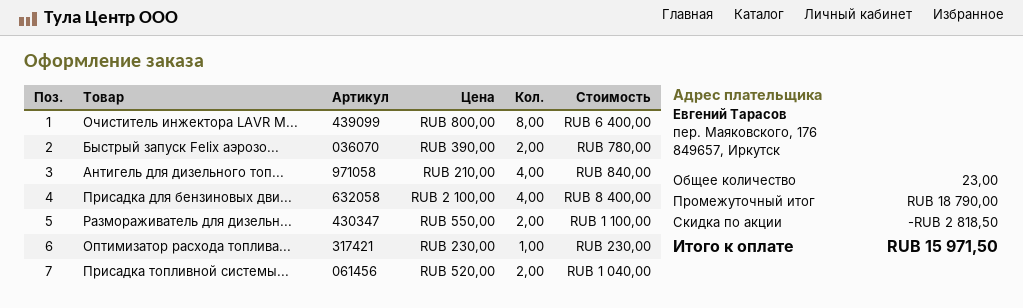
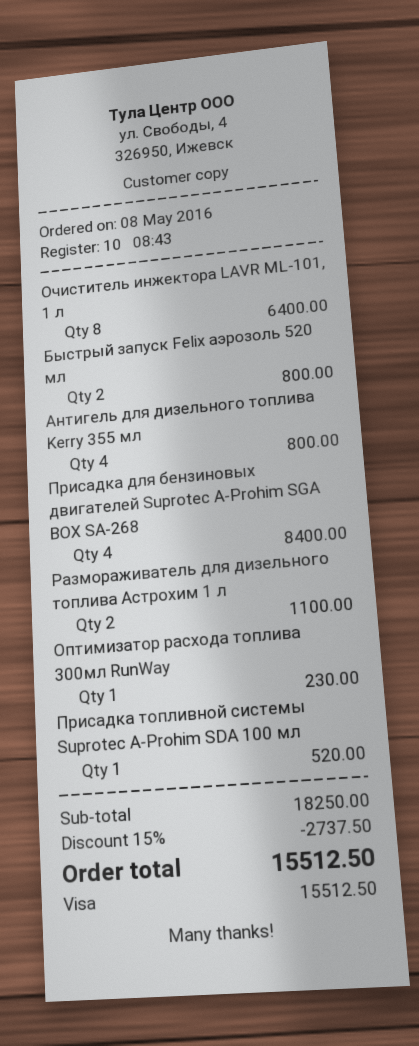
Быстрый запуск Felix аэрозо...: 2 for 780.00 -> 2 for 800.00
Антигель для дизельного топ...: 4 for 840.00 -> 4 for 800.00
Присадка топливной системы...: 2 for 1040.00 -> 1 for 520.00
subtotal: 18790.00 -> 18250.00
discount: 2818.50 -> 2737.50
total: 15971.50 -> 15512.50

